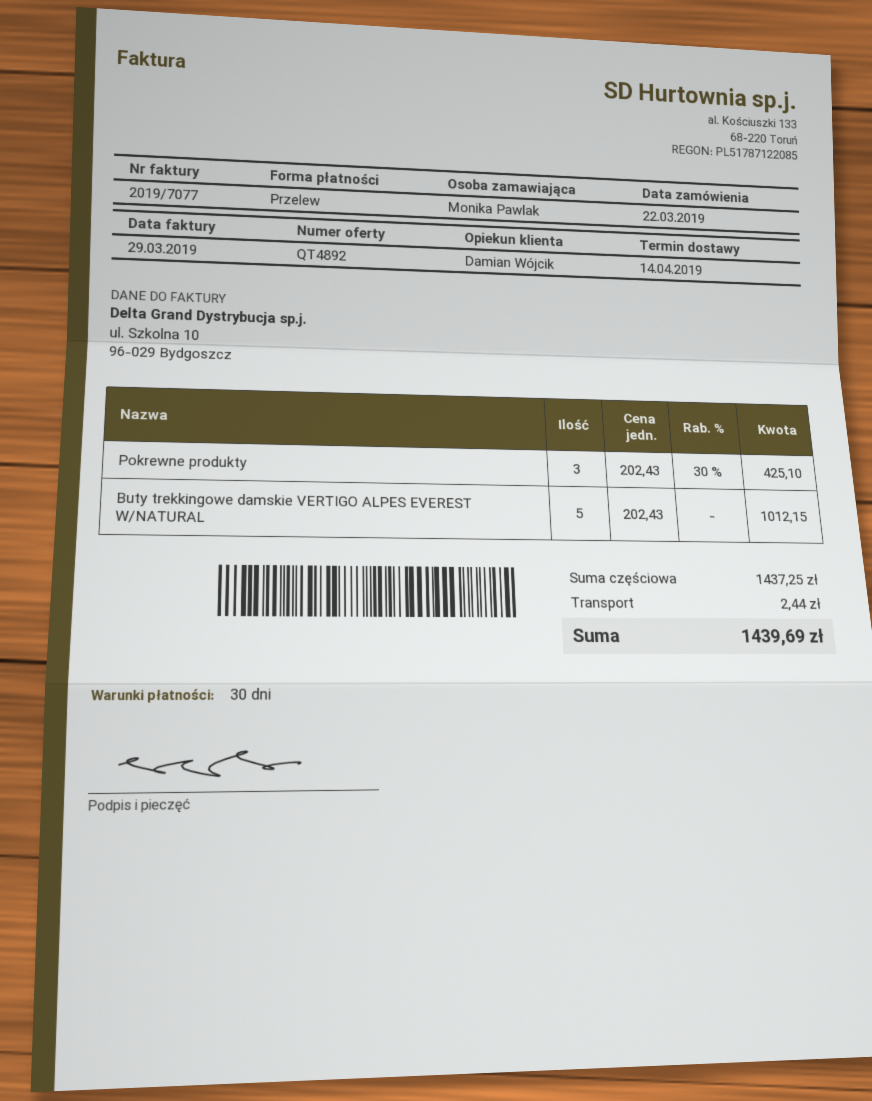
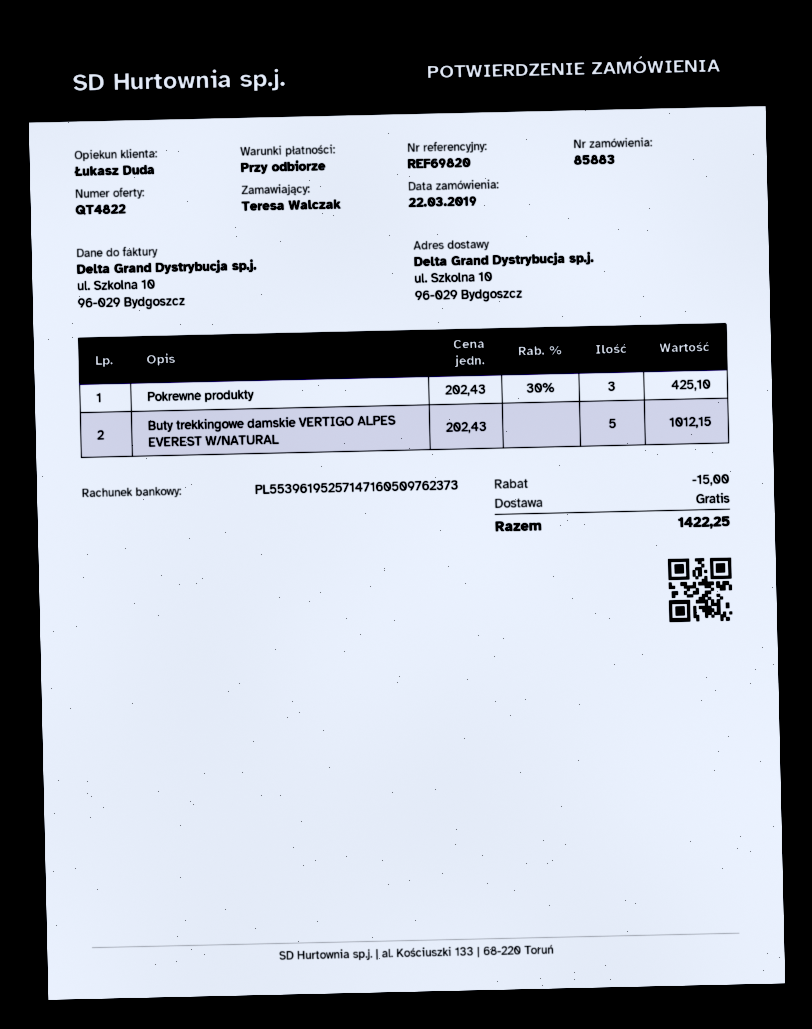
quote number: QT4892 -> QT4822
payment terms: 30 days -> on receipt
ordered by: Monika Pawlak -> Teresa Walczak
sales rep: Damian Wójcik -> Łukasz Duda
discount: none -> 15.00
shipping: 2.44 -> 0.00
total: 1439.69 -> 1422.25

